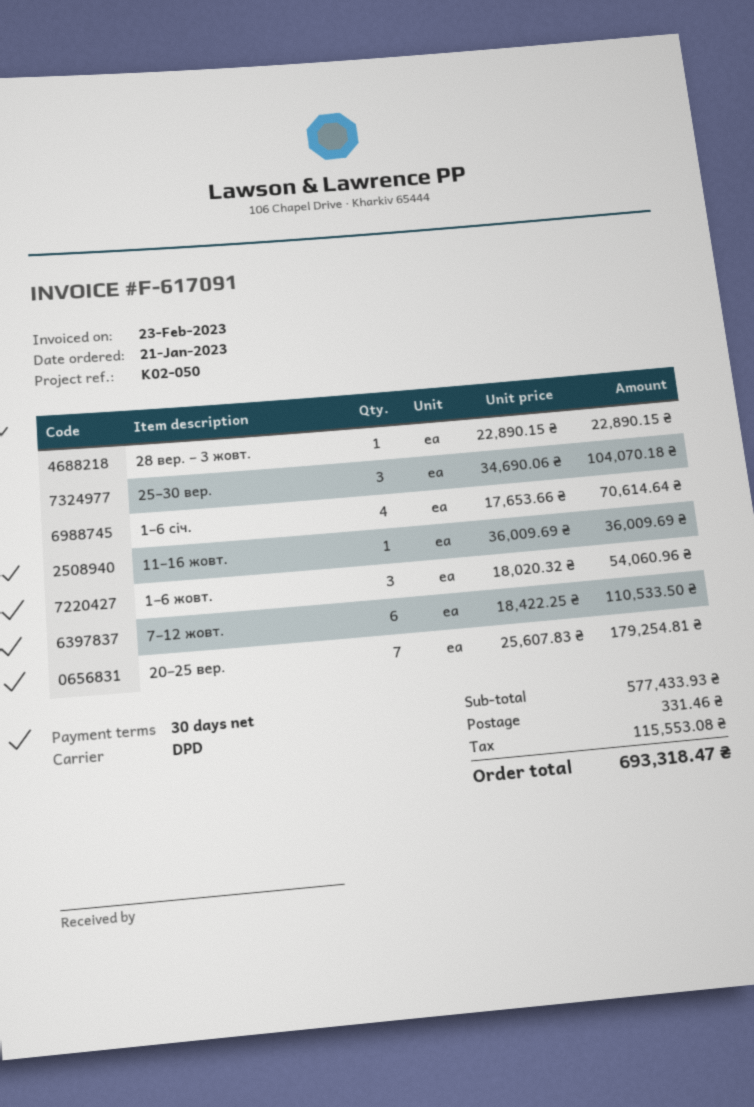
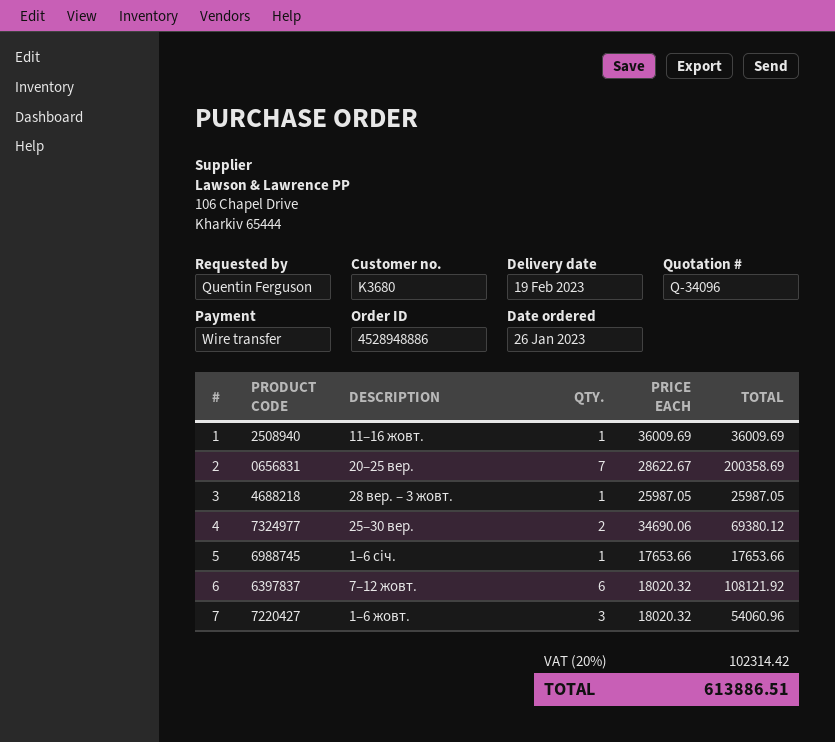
order date: 2023-01-21 -> 2023-01-26
28 вер. – 3 жовт.: 1 x 22890.15 = 22890.15 -> 1 x 25987.05 = 25987.05
25–30 вер.: 3 x 34690.06 = 104070.18 -> 2 x 34690.06 = 69380.12
1–6 січ.: 4 x 17653.66 = 70614.64 -> 1 x 17653.66 = 17653.66
7–12 жовт.: 6 x 18422.25 = 110533.50 -> 6 x 18020.32 = 108121.92
20–25 вер.: 7 x 25607.83 = 179254.81 -> 7 x 28622.67 = 200358.69
shipping: 331.46 -> none
tax: 115553.08 -> 102314.42
total: 693318.47 -> 613886.51

